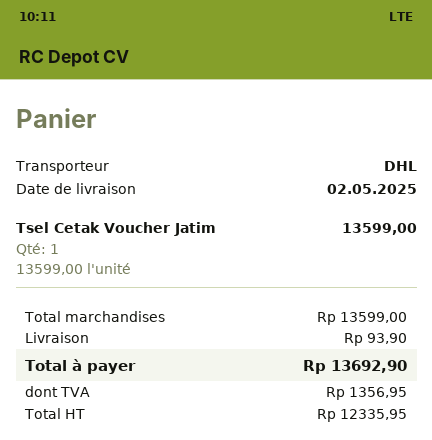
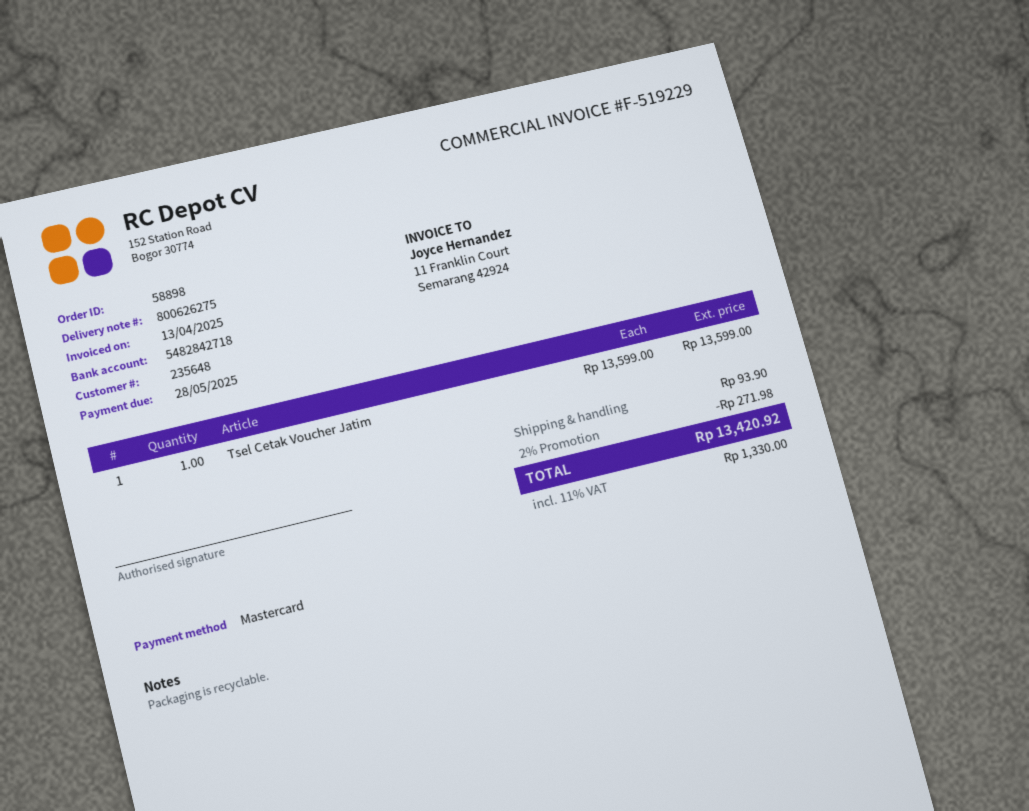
discount: none -> 2% = 271.98
tax: 1356.95 -> 1330.00
total: 13692.90 -> 13420.92

